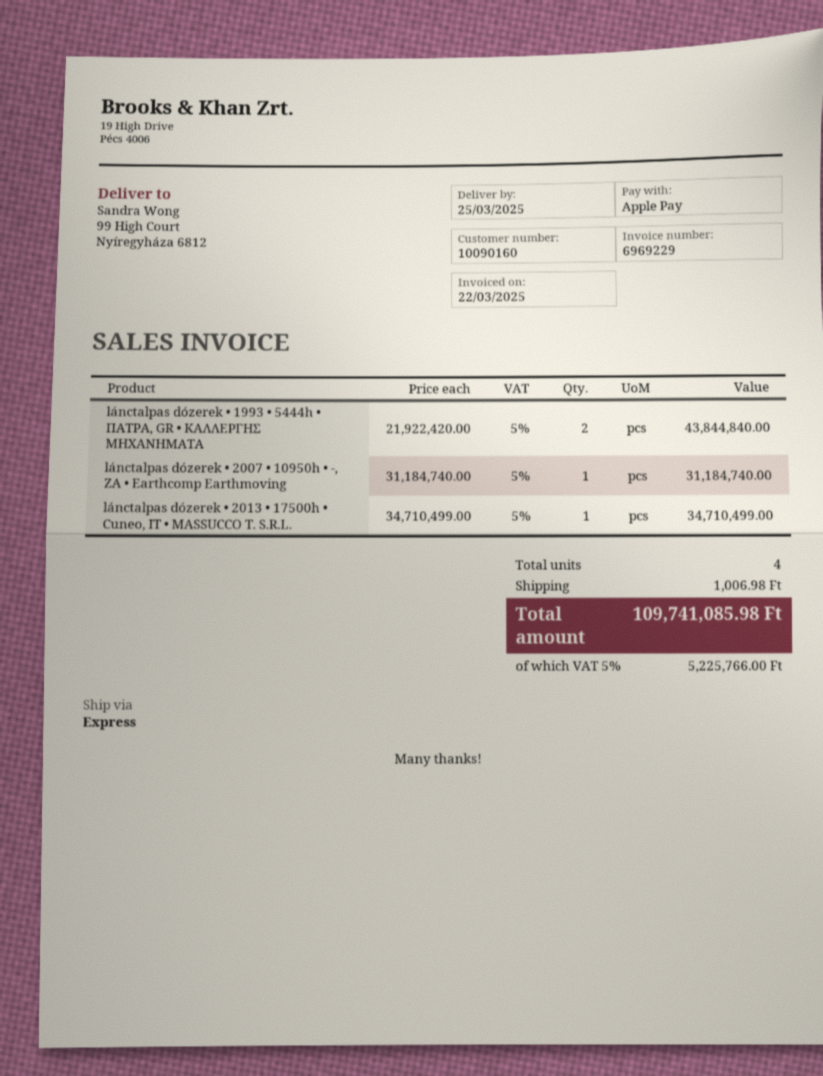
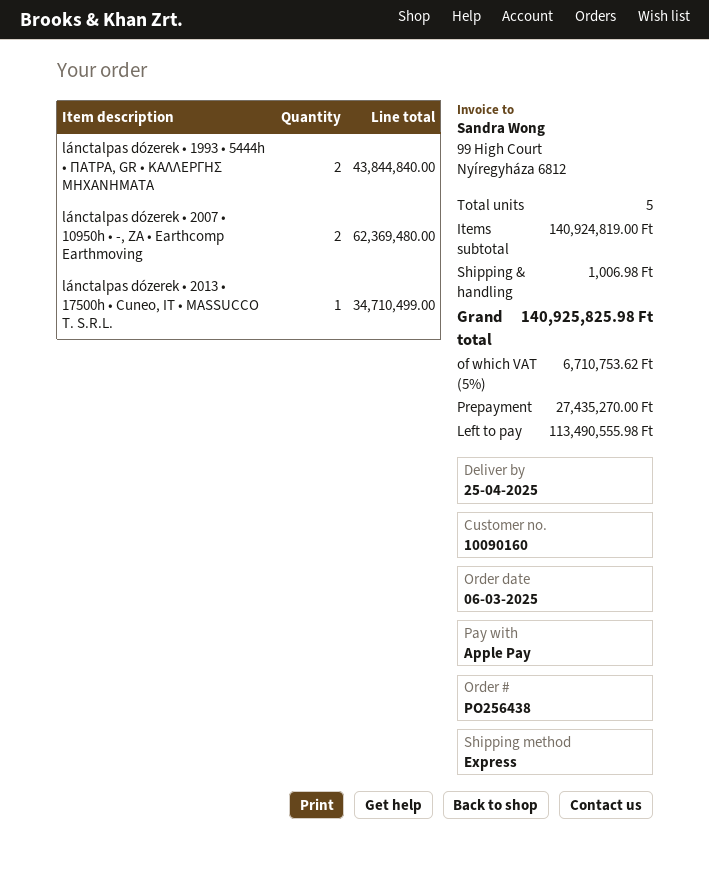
delivery date: 2025-03-25 -> 2025-04-25
lánctalpas dózerek • 2007 • 10950h • -, ZA • Earthcomp Earthmoving: 1 for 31184740.00 -> 2 for 62369480.00
total quantity: 4 -> 5
tax: 5% = 5225766.00 -> 5% = 6710753.62
total: 109741085.98 -> 140925825.98

